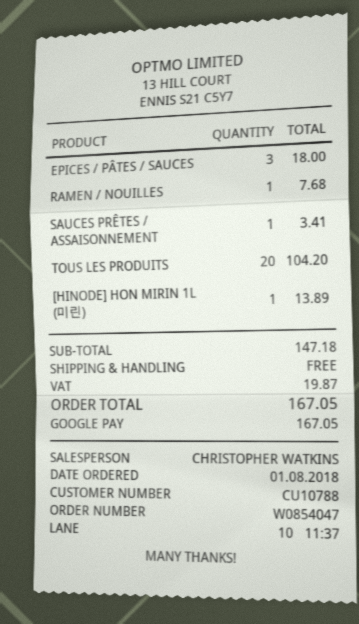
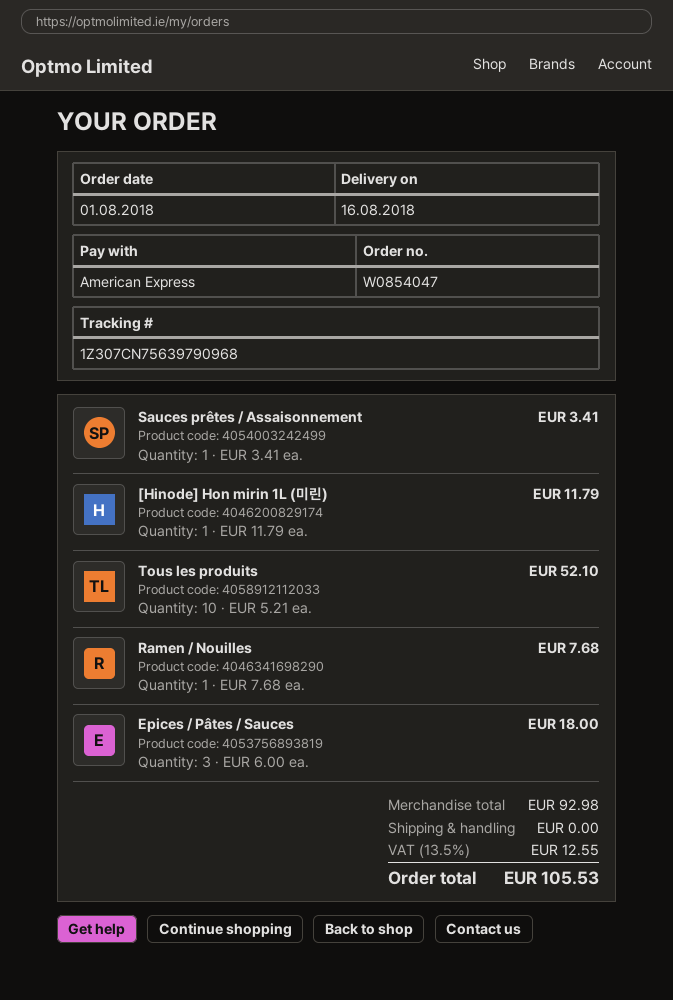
payment method: Google Pay -> American Express
TOUS LES PRODUITS: 20 for 104.20 -> 10 for 52.10
[HINODE] HON MIRIN 1L (미린): 1 for 13.89 -> 1 for 11.79
subtotal: 147.18 -> 92.98
tax: 19.87 -> 12.55
total: 167.05 -> 105.53

